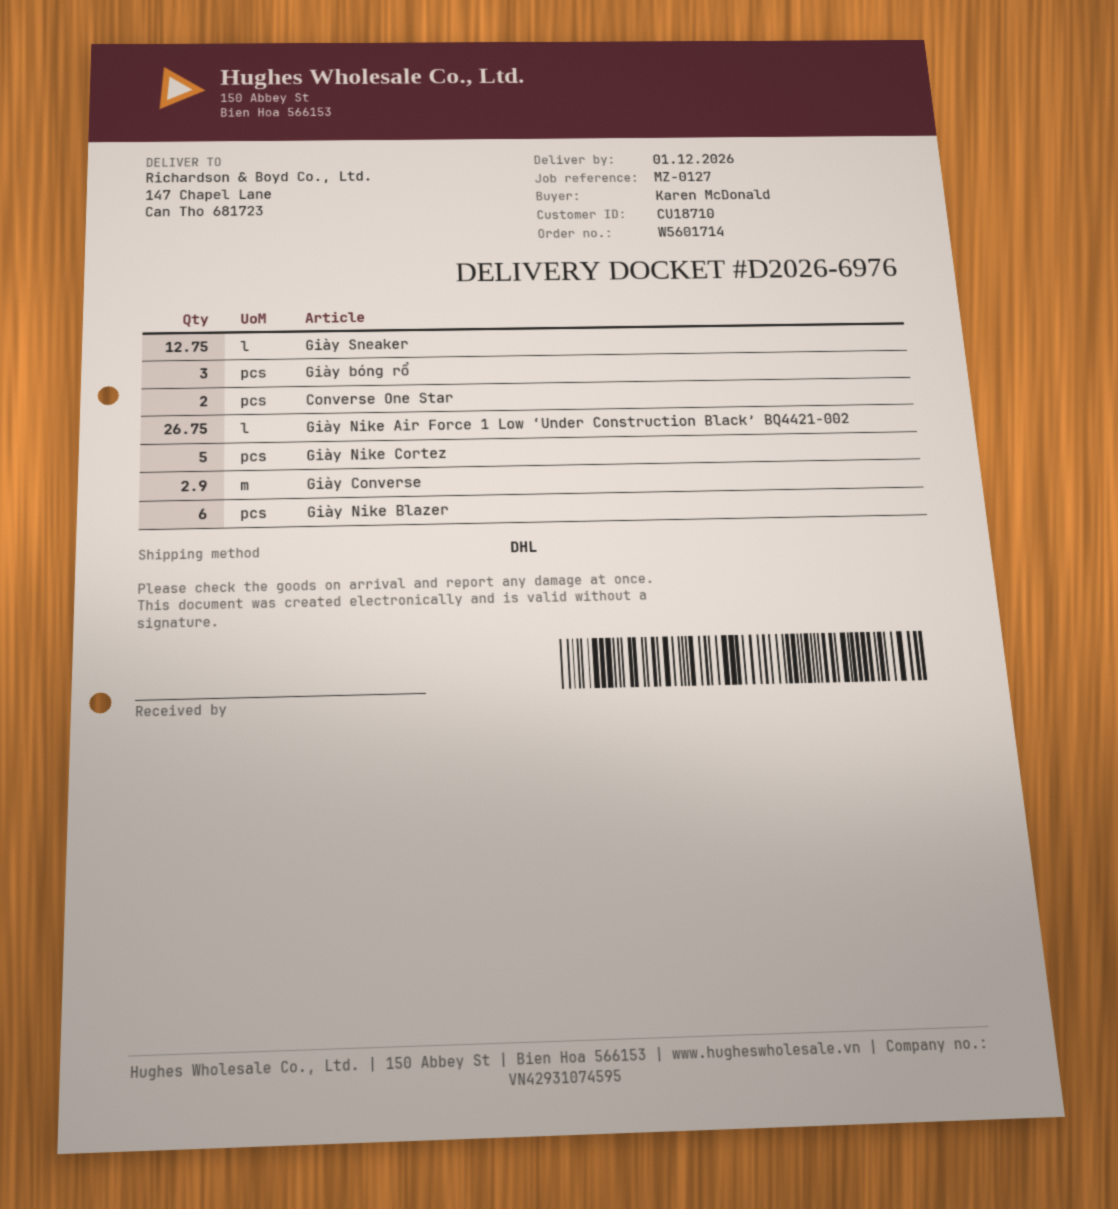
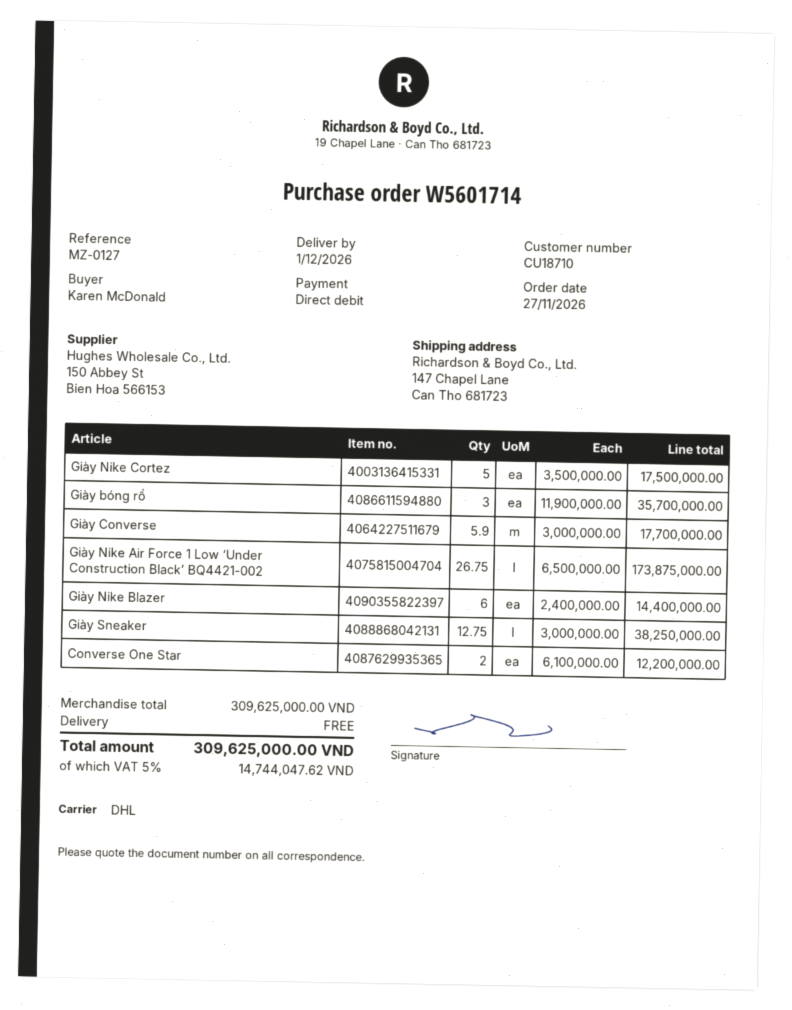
Giày Converse: 2.9 -> 5.9

